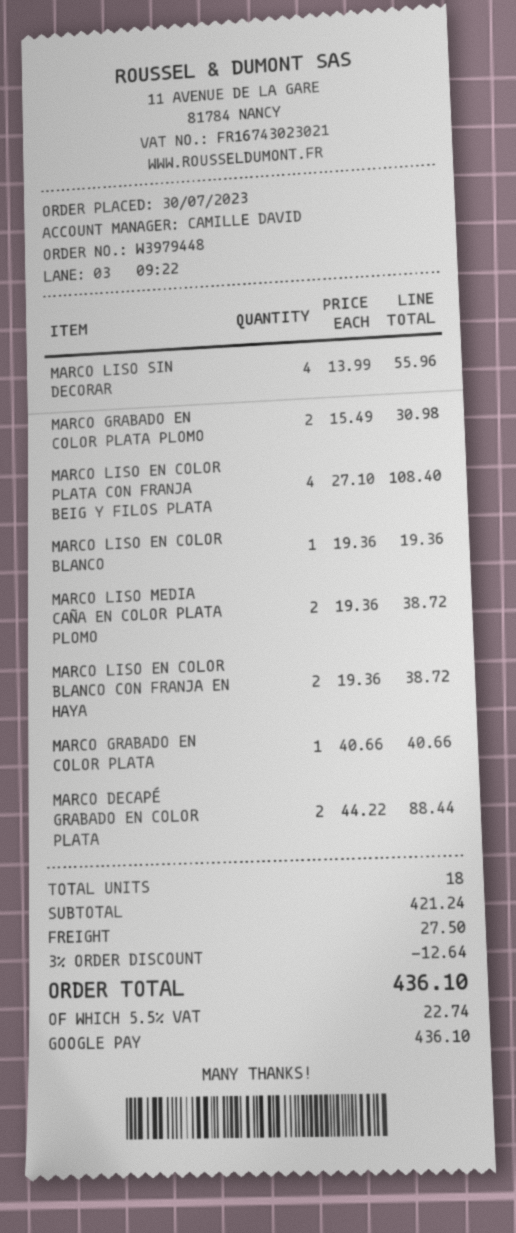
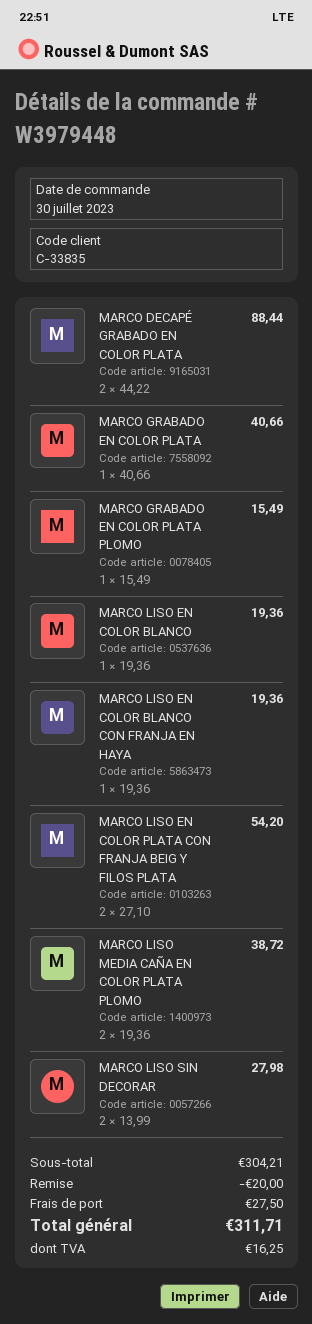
MARCO LISO SIN DECORAR: 4 x 13.99 = 55.96 -> 2 x 13.99 = 27.98
MARCO GRABADO EN COLOR PLATA PLOMO: 2 x 15.49 = 30.98 -> 1 x 15.49 = 15.49
MARCO LISO EN COLOR PLATA CON FRANJA BEIG Y FILOS PLATA: 4 x 27.10 = 108.40 -> 2 x 27.10 = 54.20
MARCO LISO EN COLOR BLANCO CON FRANJA EN HAYA: 2 x 19.36 = 38.72 -> 1 x 19.36 = 19.36
subtotal: 421.24 -> 304.21
discount: 12.64 -> 20.00
tax: 22.74 -> 16.25
total: 436.10 -> 311.71

